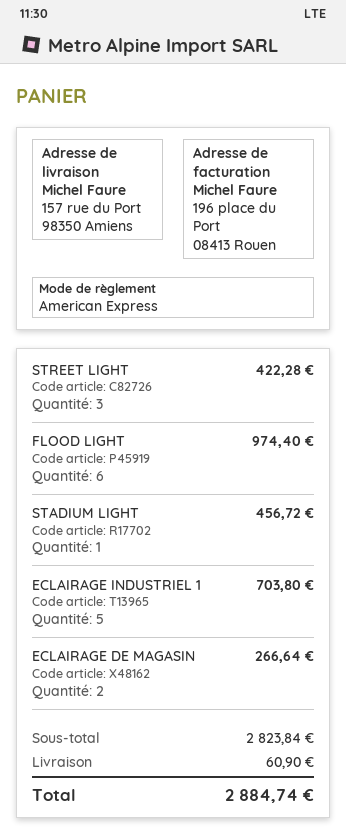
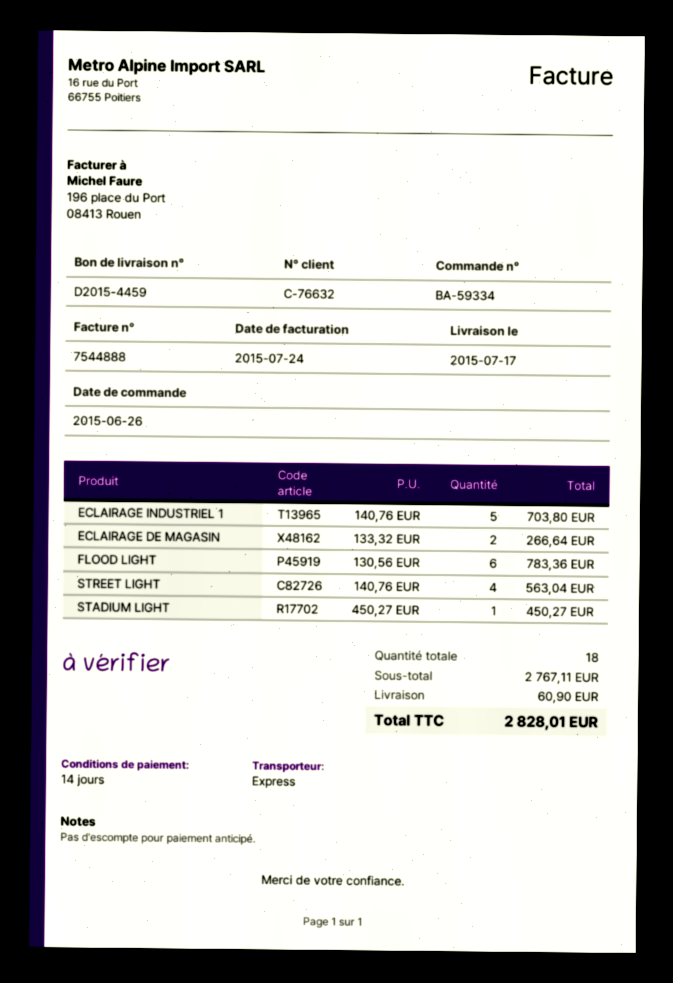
STREET LIGHT: 3 for 422.28 -> 4 for 563.04
FLOOD LIGHT: 6 for 974.40 -> 6 for 783.36
STADIUM LIGHT: 1 for 456.72 -> 1 for 450.27
subtotal: 2823.84 -> 2767.11
total: 2884.74 -> 2828.01

